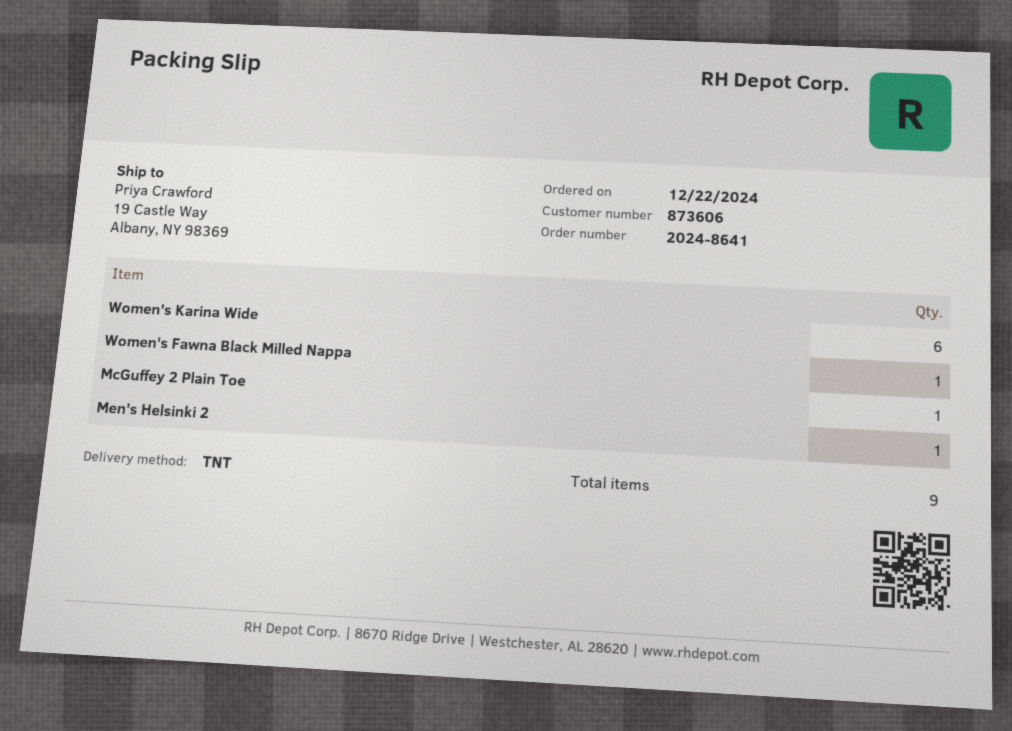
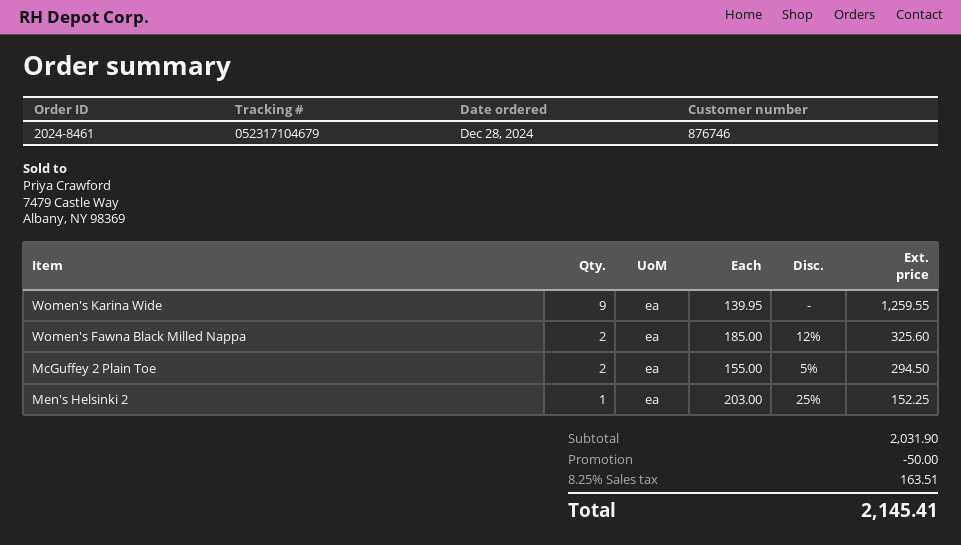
order number: 2024-8641 -> 2024-8461
order date: 2024-12-22 -> 2024-12-28
customer number: 873606 -> 876746
Women's Karina Wide: 6 -> 9
Women's Fawna Black Milled Nappa: 1 -> 2
McGuffey 2 Plain Toe: 1 -> 2

